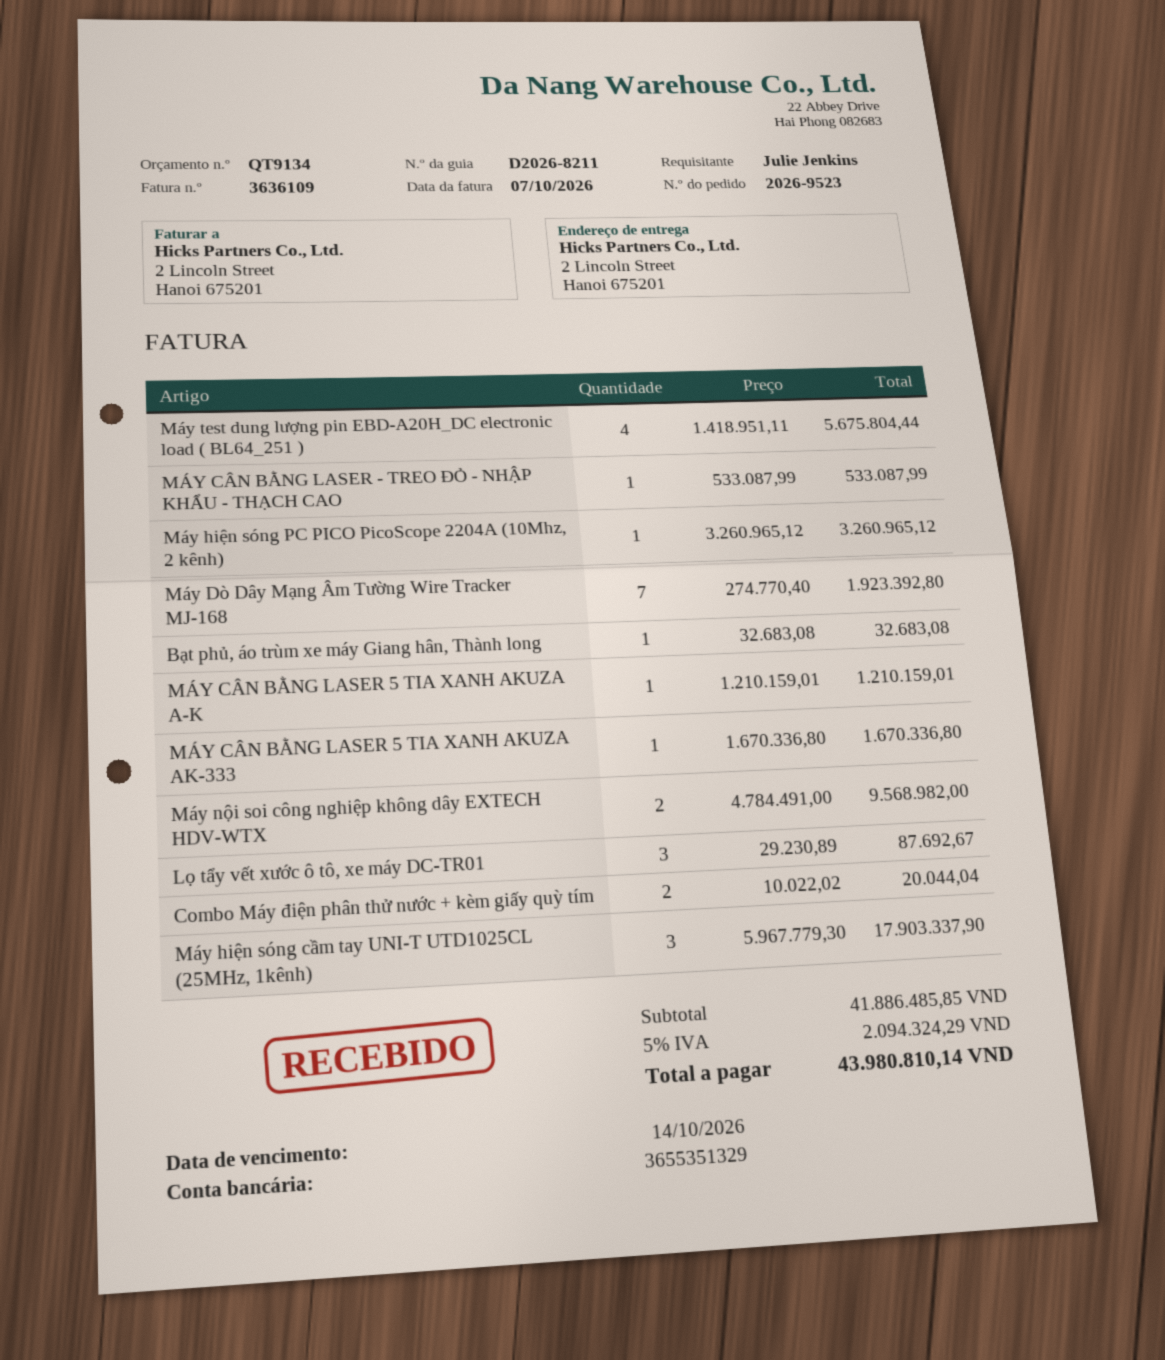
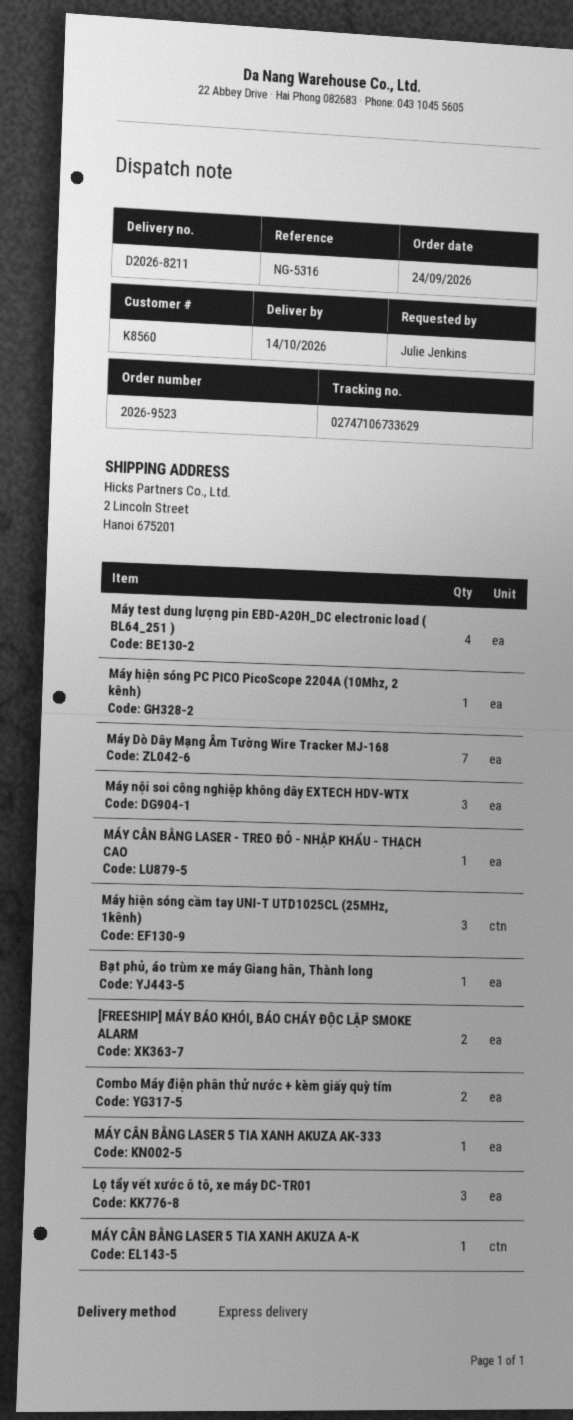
Máy nội soi công nghiệp không dây EXTECH HDV-WTX: 2 -> 3
[FREESHIP] MÁY BÁO KHÓI, BÁO CHÁY ĐỘC LẬP SMOKE ALARM: none -> 2

